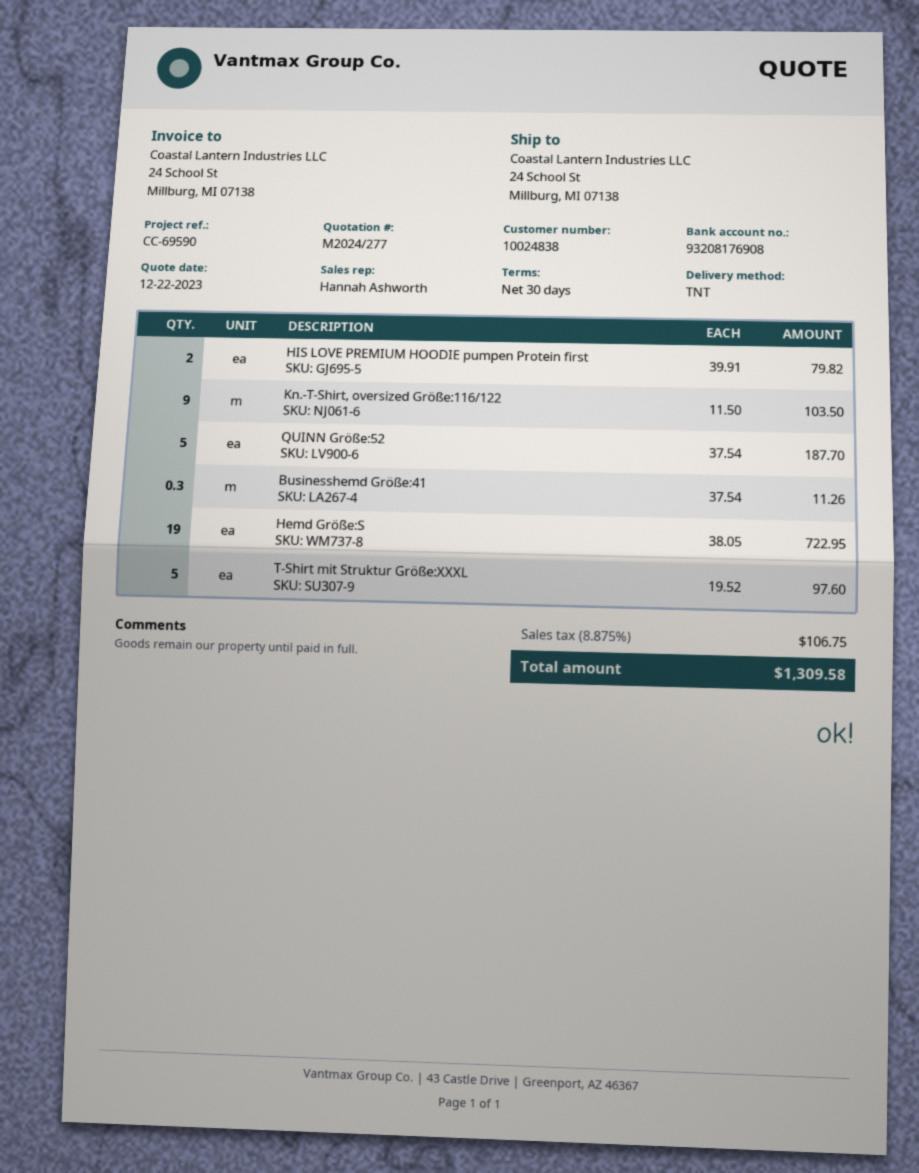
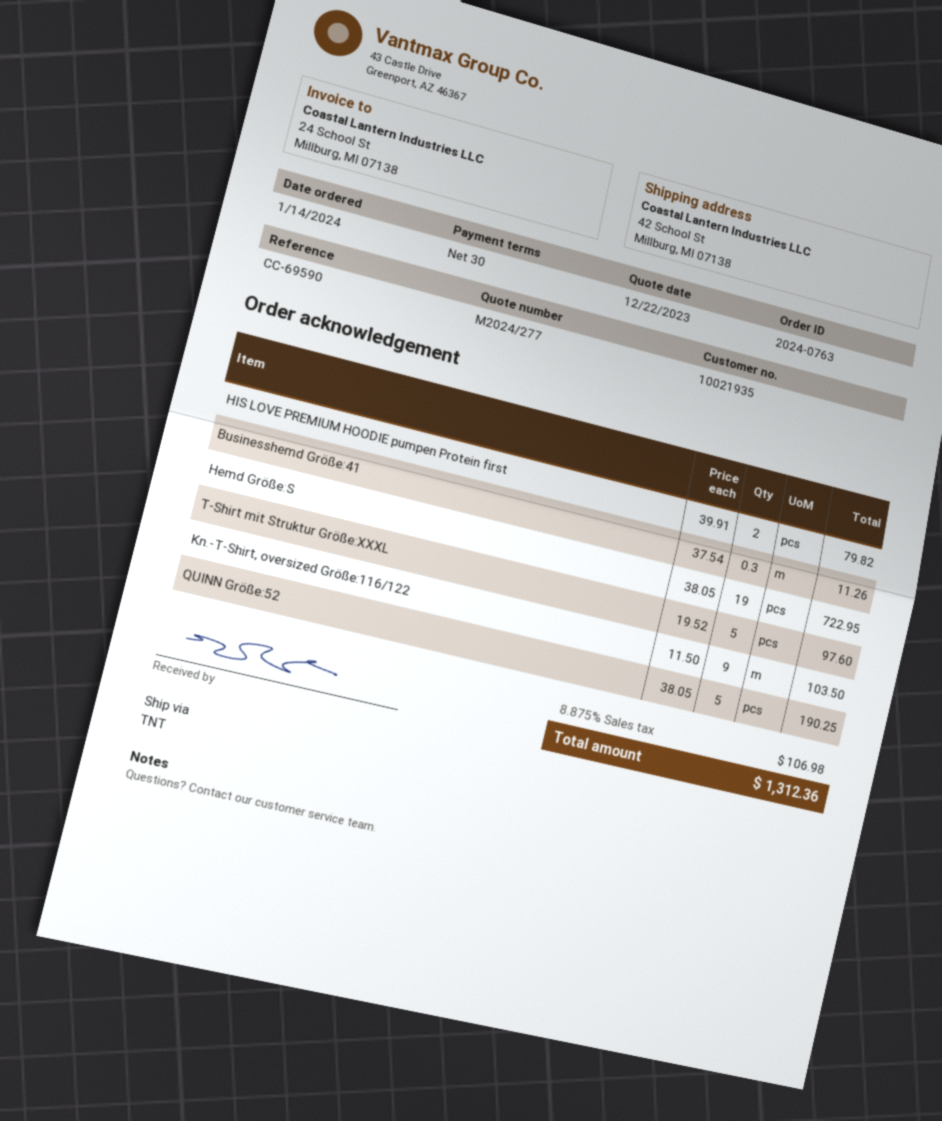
customer number: 10024838 -> 10021935
ship to: 24 School St, Millburg, MI 07138 -> 42 School St, Millburg, MI 07138
QUINN Größe:52: 5 x 37.54 = 187.70 -> 5 x 38.05 = 190.25
tax: 8.875% = 106.75 -> 8.875% = 106.98
total: 1309.58 -> 1312.36

